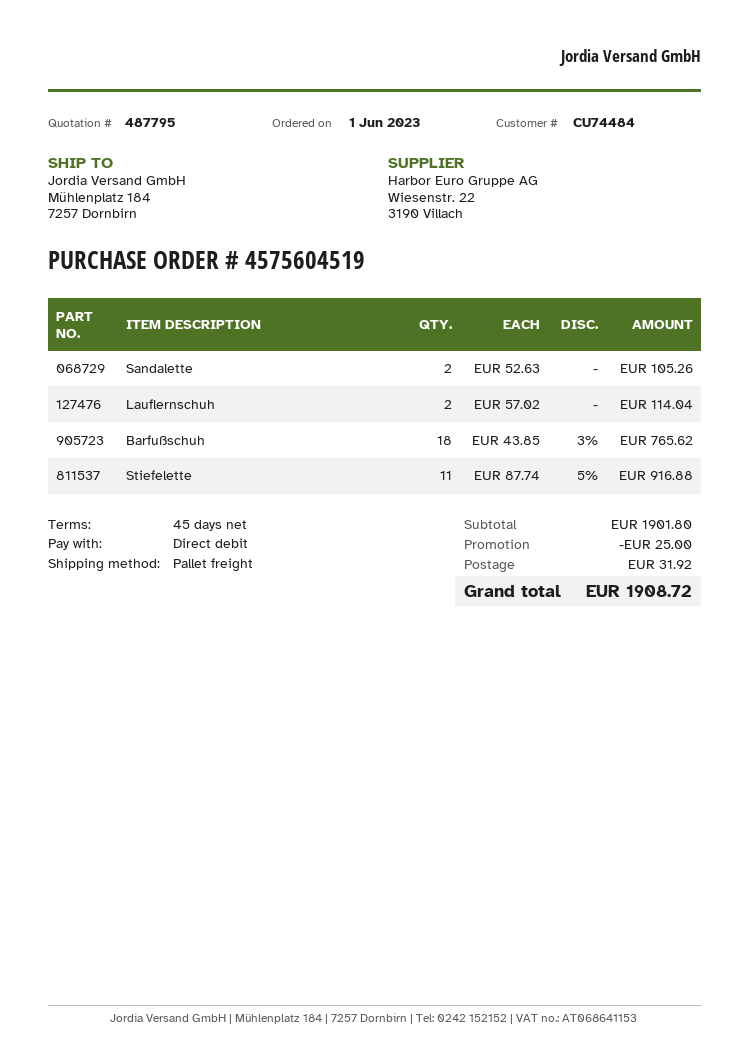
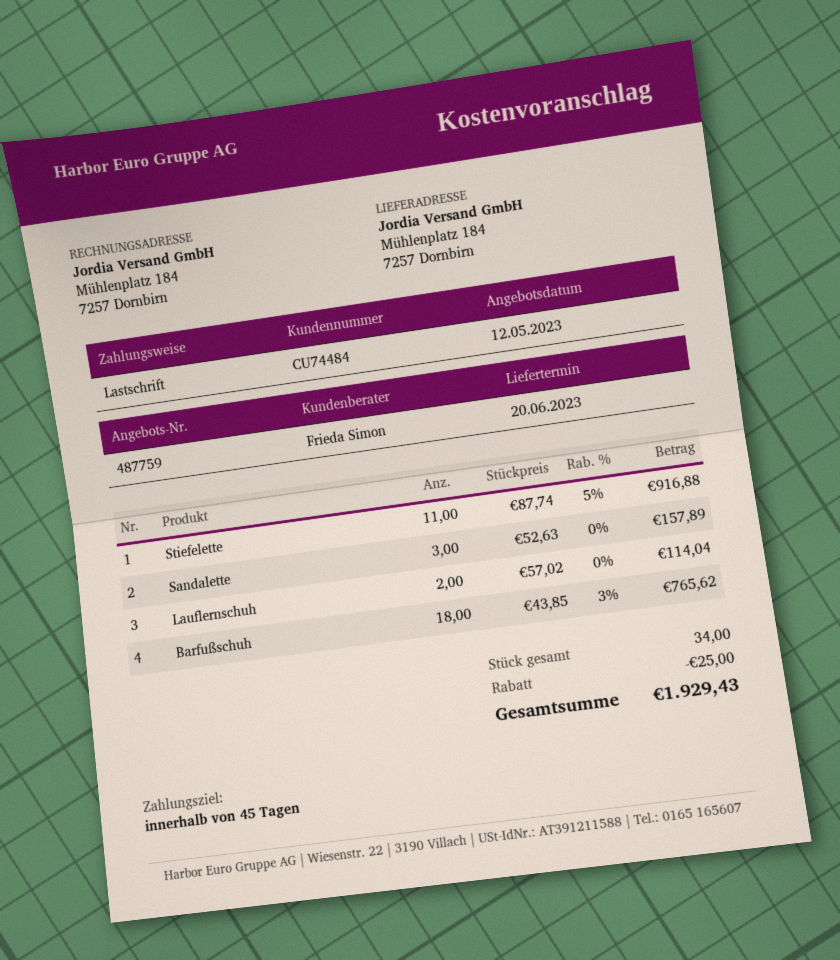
quote number: 487795 -> 487759
Sandalette: 2 x 52.63 = 105.26 -> 3 x 52.63 = 157.89
shipping: 31.92 -> none
total: 1908.72 -> 1929.43

